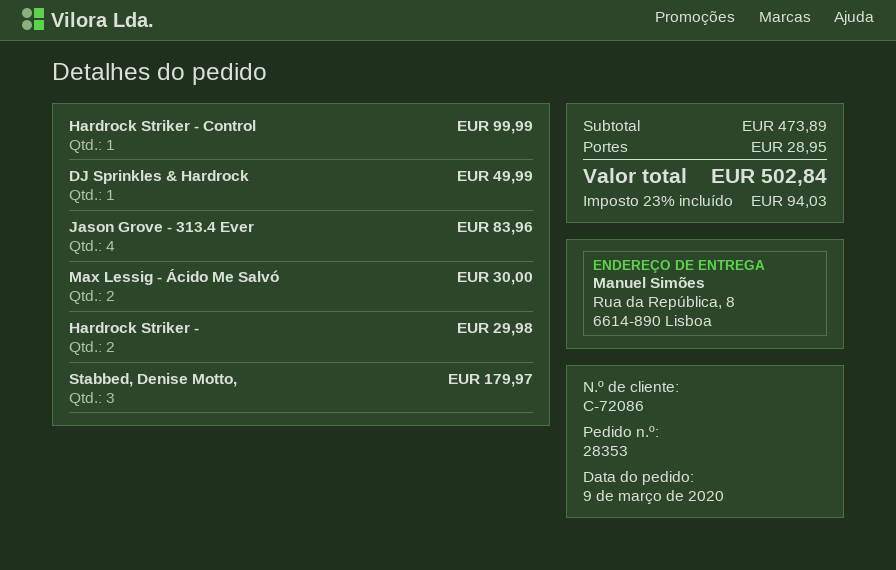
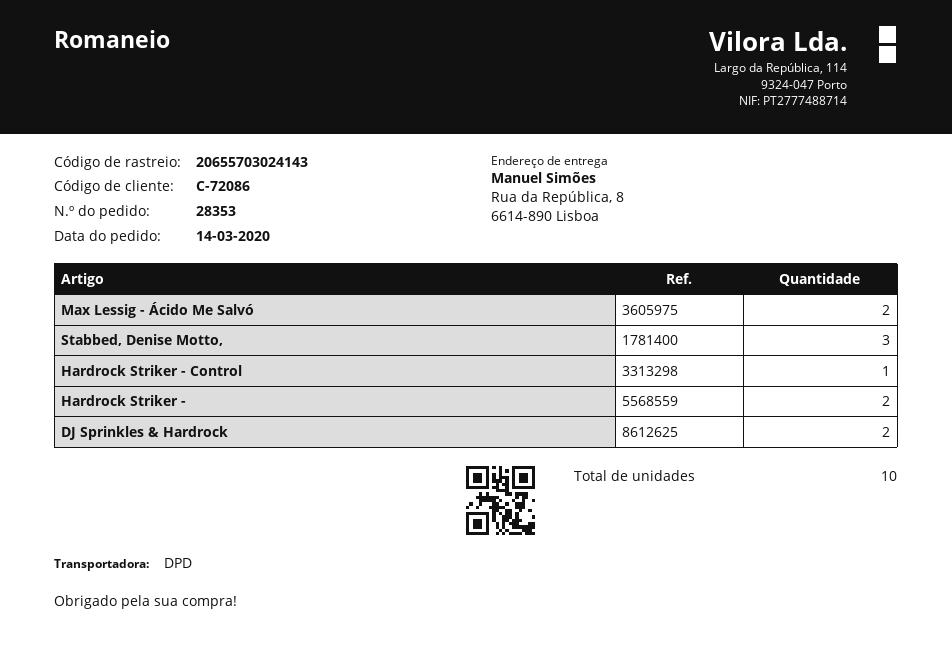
order date: 2020-03-09 -> 2020-03-14
DJ Sprinkles & Hardrock: 1 -> 2
Jason Grove - 313.4 Ever: 4 -> none

